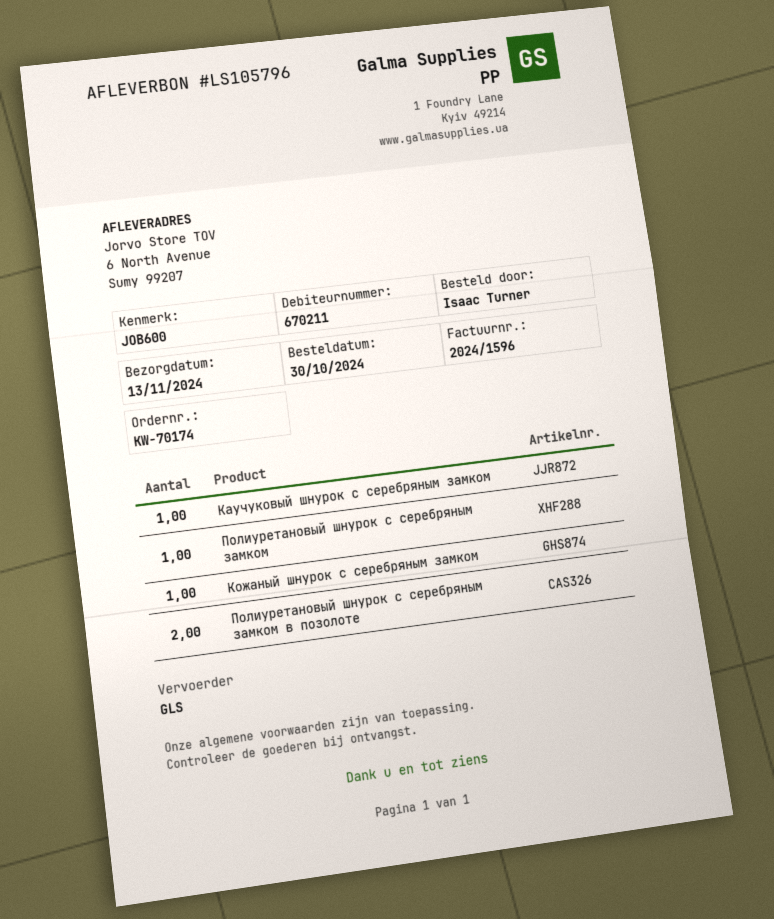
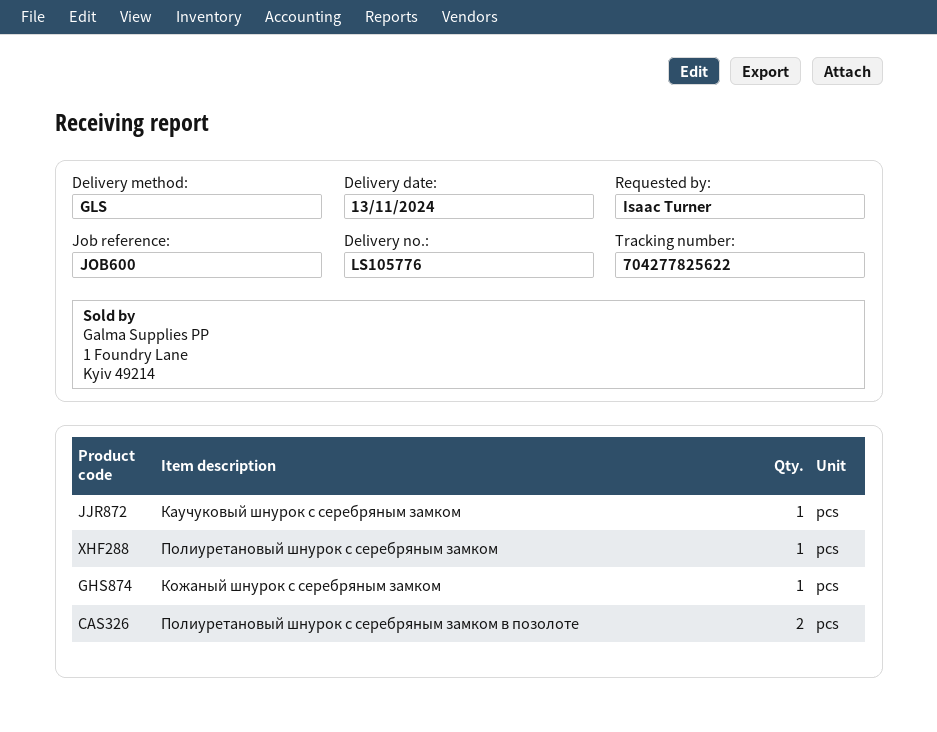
delivery note number: LS105796 -> LS105776

